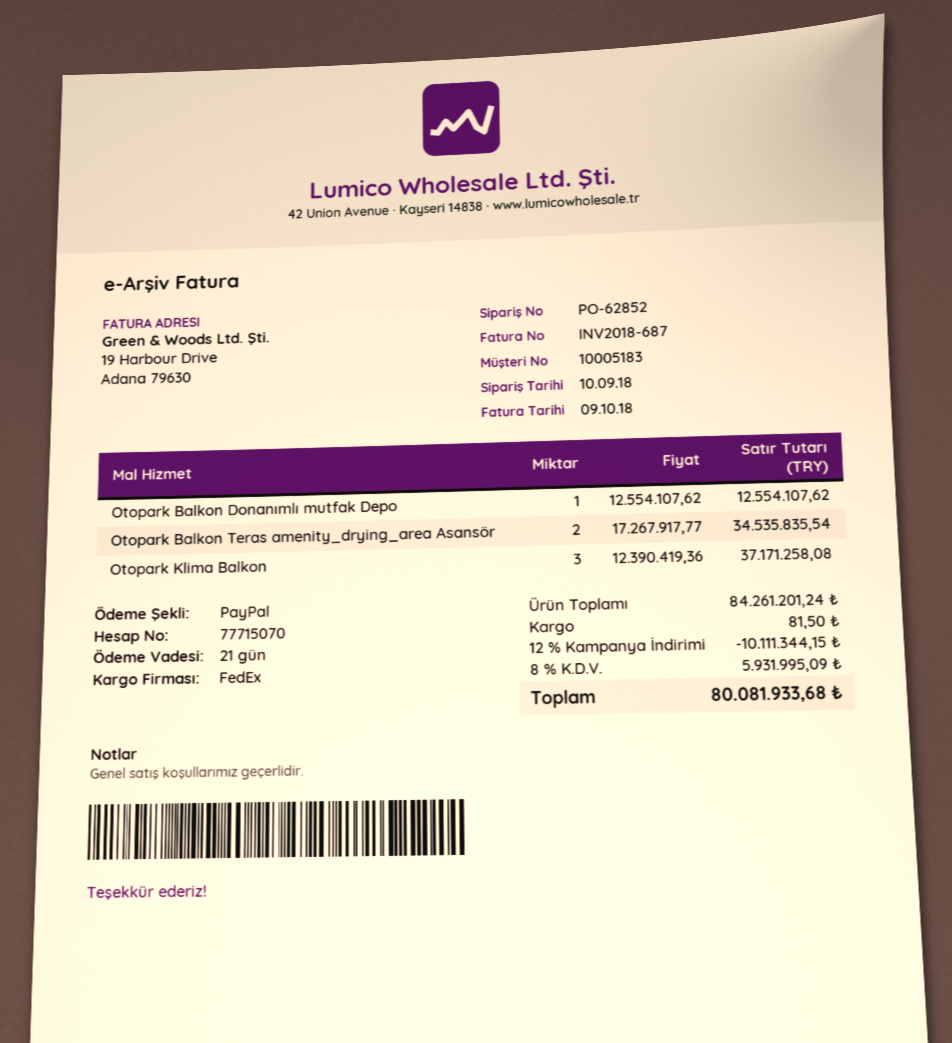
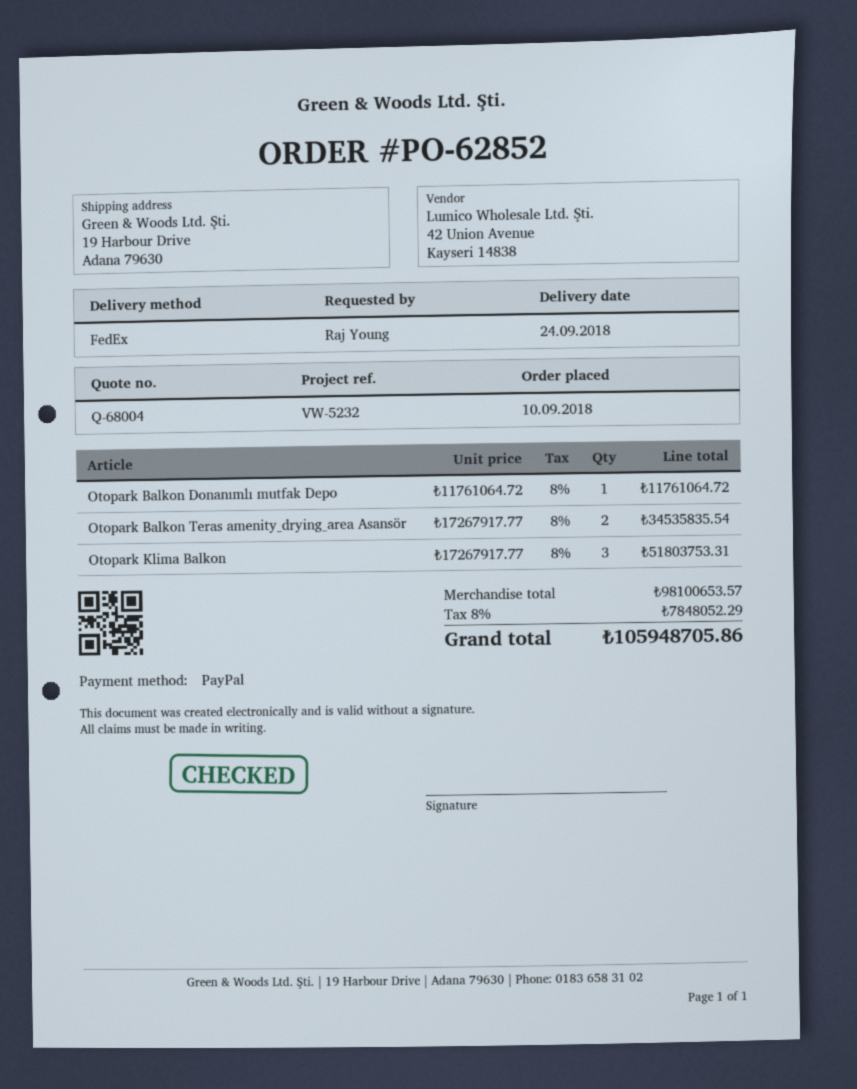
Otopark Balkon Donanımlı mutfak Depo: 1 x 12554107.62 = 12554107.62 -> 1 x 11761064.72 = 11761064.72
Otopark Klima Balkon: 3 x 12390419.36 = 37171258.08 -> 3 x 17267917.77 = 51803753.31
subtotal: 84261201.24 -> 98100653.57
discount: 12% = 10111344.15 -> none
shipping: 81.50 -> none
tax: 8% = 5931995.09 -> 8% = 7848052.29
total: 80081933.68 -> 105948705.86

